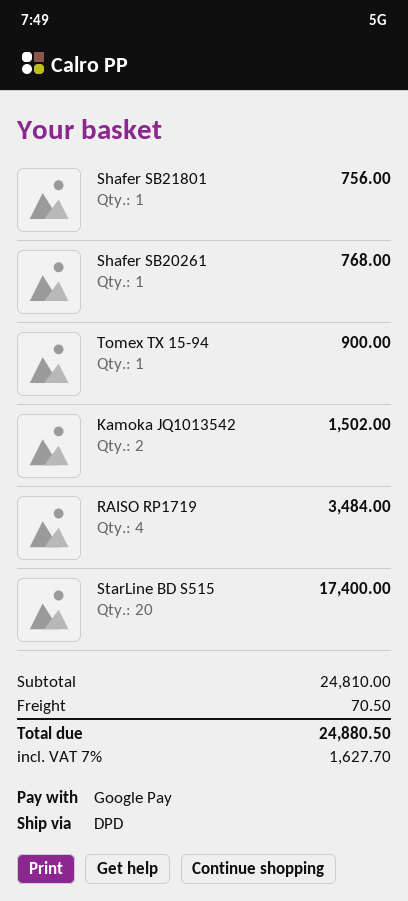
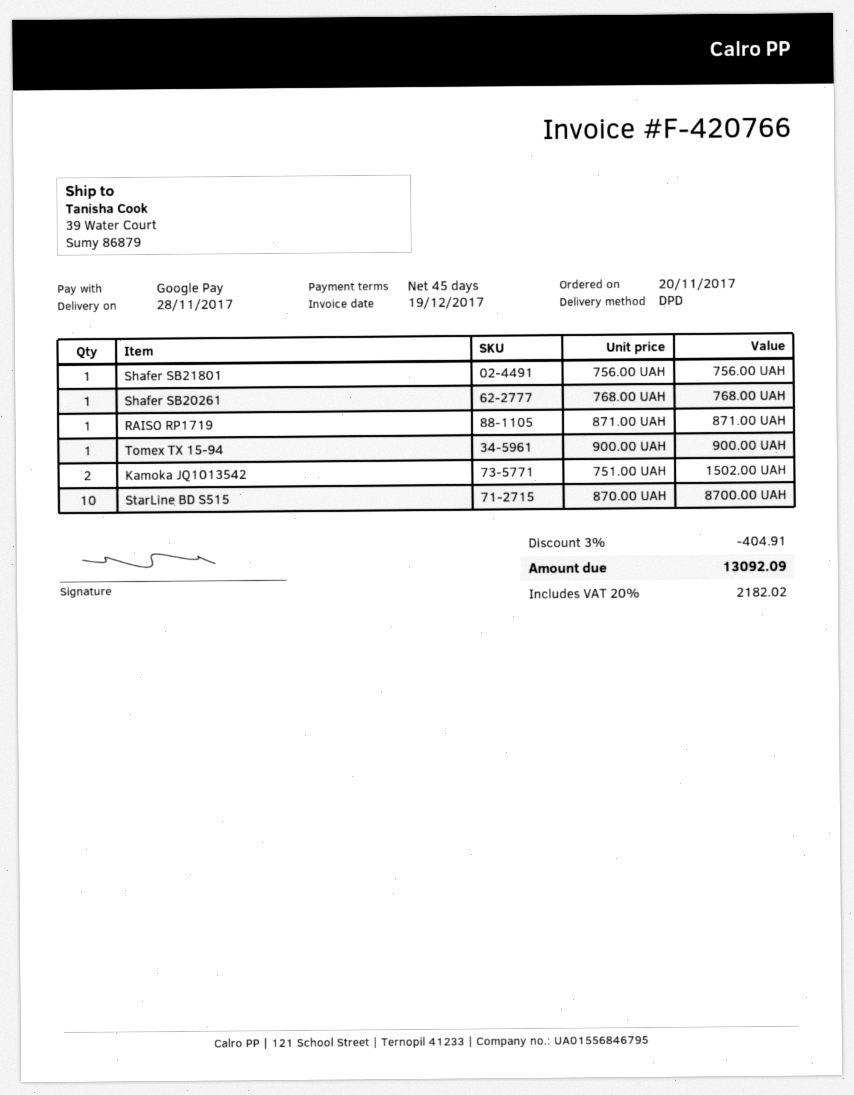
RAISO RP1719: 4 for 3484.00 -> 1 for 871.00
StarLine BD S515: 20 for 17400.00 -> 10 for 8700.00
discount: none -> 3% = 404.91
shipping: 70.50 -> none
tax: 7% = 1627.70 -> 20% = 2182.02
total: 24880.50 -> 13092.09

